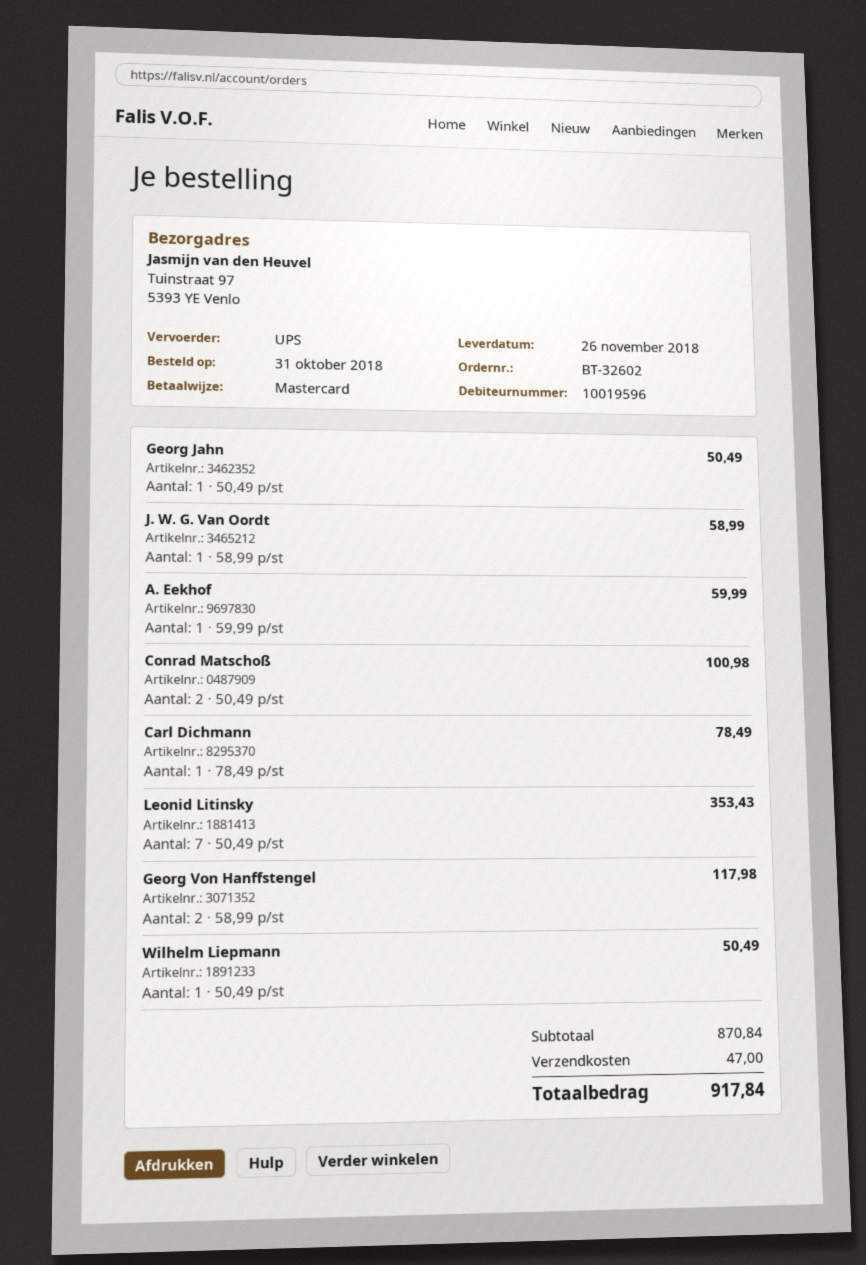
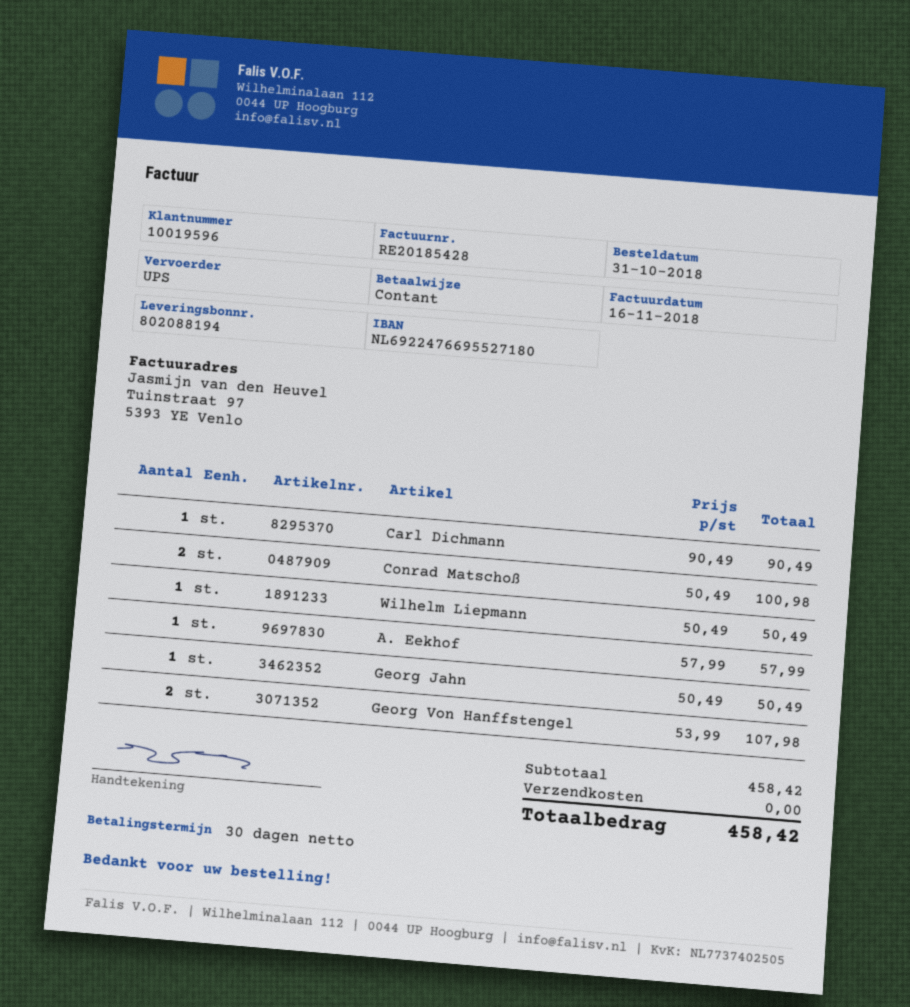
payment method: Mastercard -> cash
J. W. G. Van Oordt: 1 x 58.99 = 58.99 -> none
A. Eekhof: 1 x 59.99 = 59.99 -> 1 x 57.99 = 57.99
Carl Dichmann: 1 x 78.49 = 78.49 -> 1 x 90.49 = 90.49
Leonid Litinsky: 7 x 50.49 = 353.43 -> none
Georg Von Hanffstengel: 2 x 58.99 = 117.98 -> 2 x 53.99 = 107.98
subtotal: 870.84 -> 458.42
shipping: 47.00 -> 0.00
total: 917.84 -> 458.42

